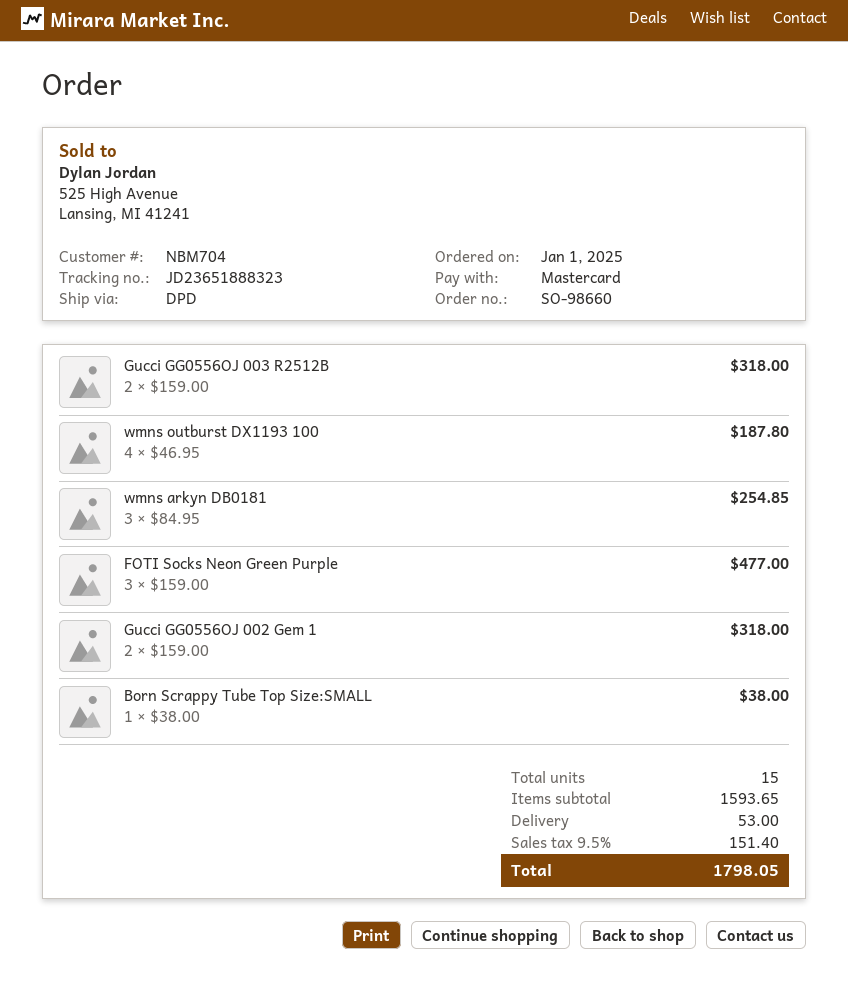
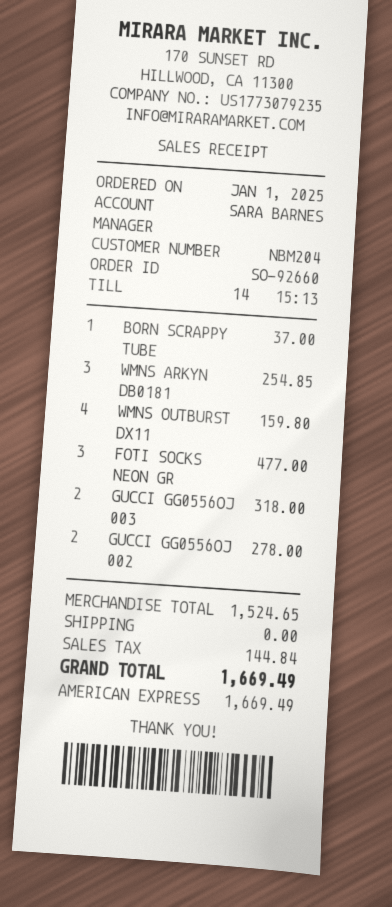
order number: SO-98660 -> SO-92660
customer number: NBM704 -> NBM204
payment method: Mastercard -> American Express
wmns outburst DX1193 100: 4 for 187.80 -> 4 for 159.80
Gucci GG0556OJ 002 Gem 1: 2 for 318.00 -> 2 for 278.00
Born Scrappy Tube Top Size:SMALL: 1 for 38.00 -> 1 for 37.00
subtotal: 1593.65 -> 1524.65
shipping: 53.00 -> 0.00
tax: 151.40 -> 144.84
total: 1798.05 -> 1669.49

